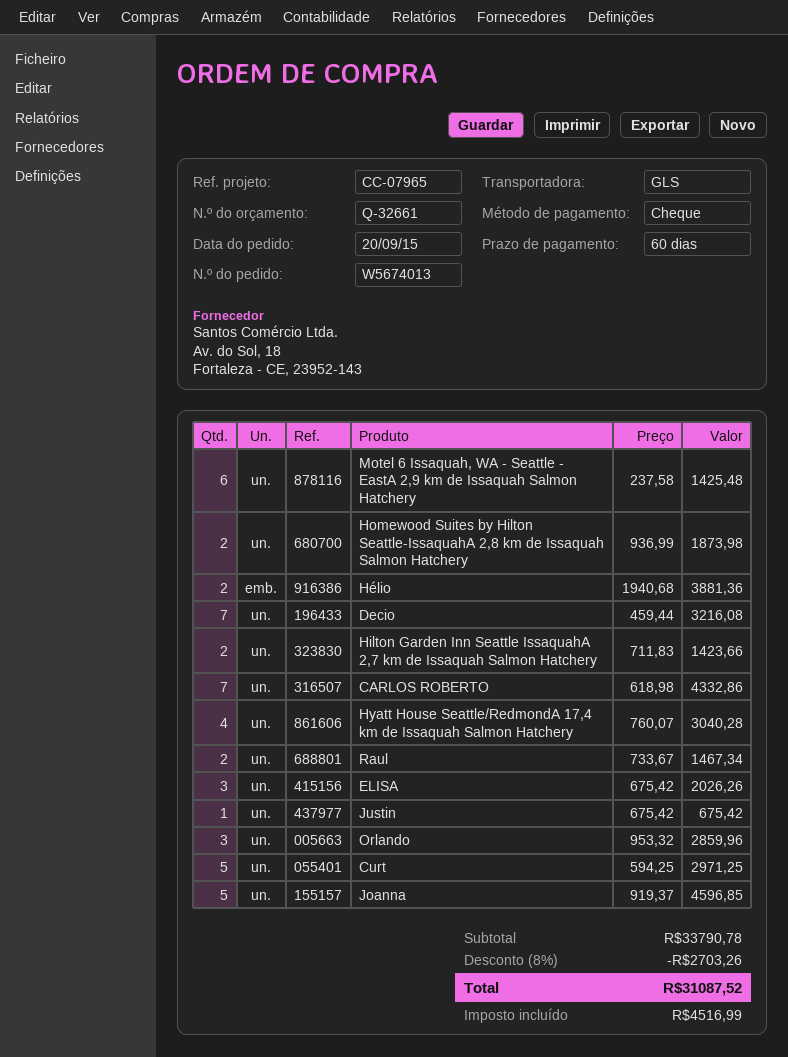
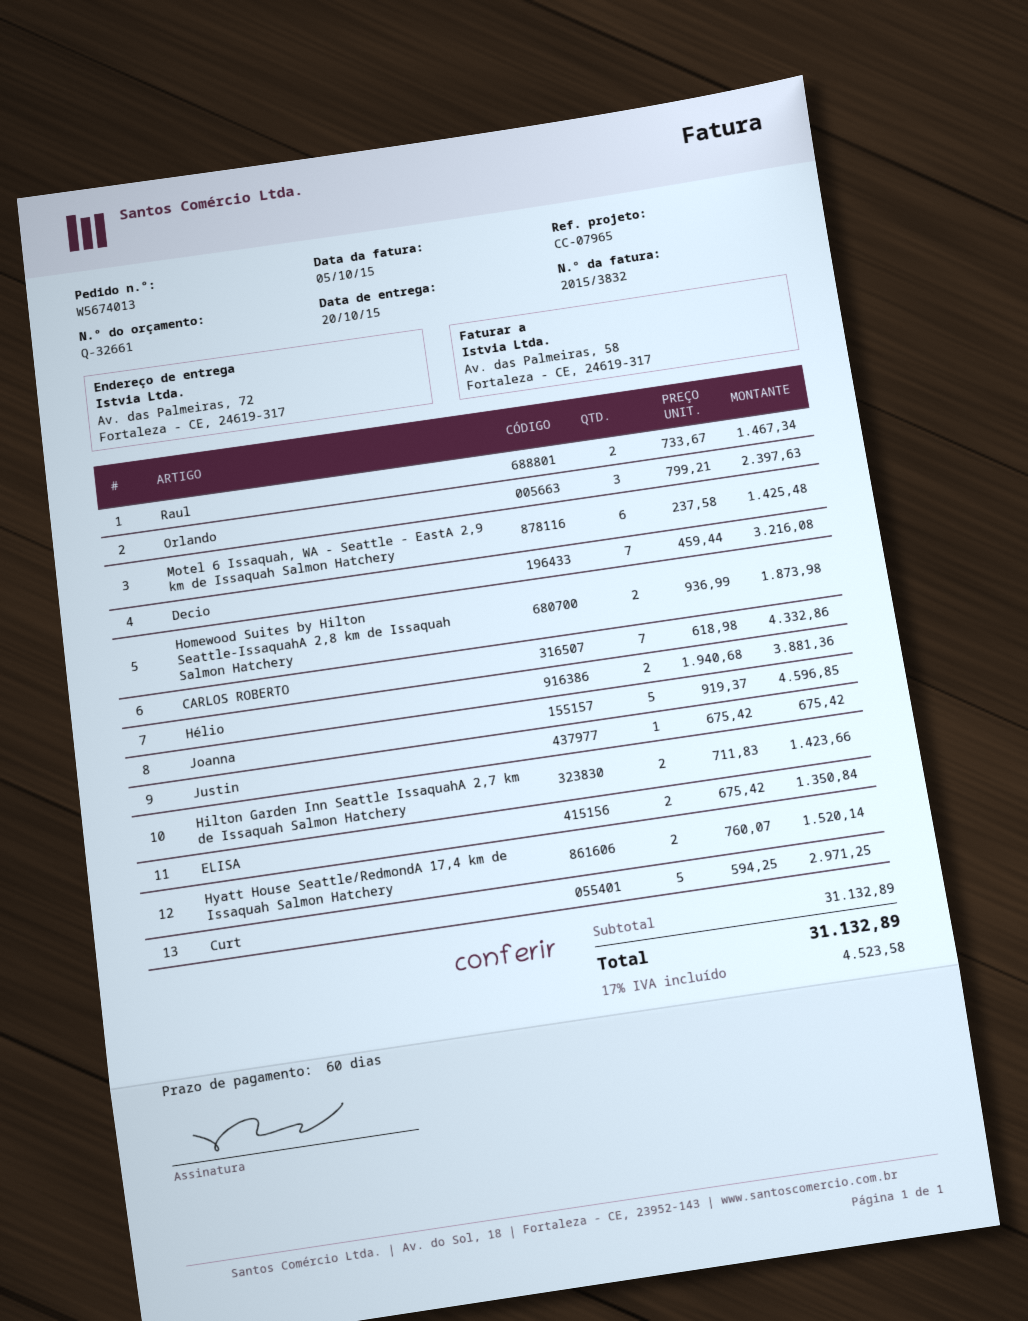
Hyatt House Seattle/RedmondA 17,4 km de Issaquah Salmon Hatchery: 4 x 760.07 = 3040.28 -> 2 x 760.07 = 1520.14
ELISA: 3 x 675.42 = 2026.26 -> 2 x 675.42 = 1350.84
Orlando: 3 x 953.32 = 2859.96 -> 3 x 799.21 = 2397.63
subtotal: 33790.78 -> 31132.89
discount: 8% = 2703.26 -> none
tax: 4516.99 -> 4523.58
total: 31087.52 -> 31132.89

